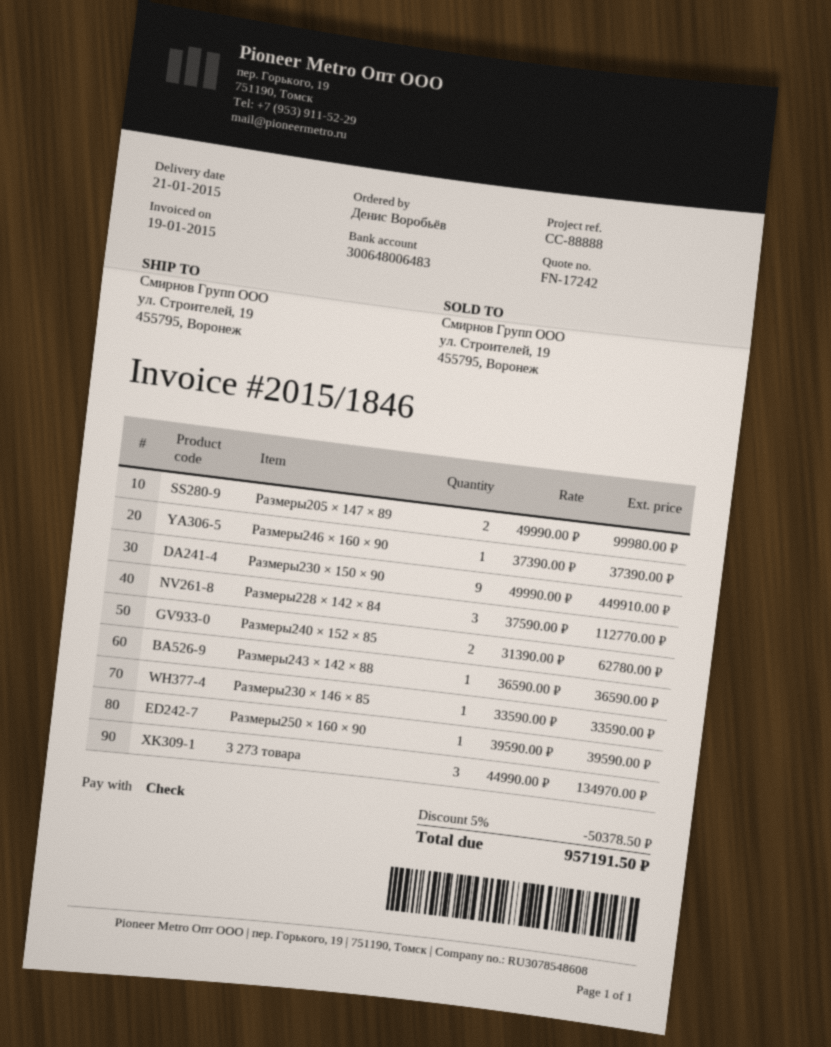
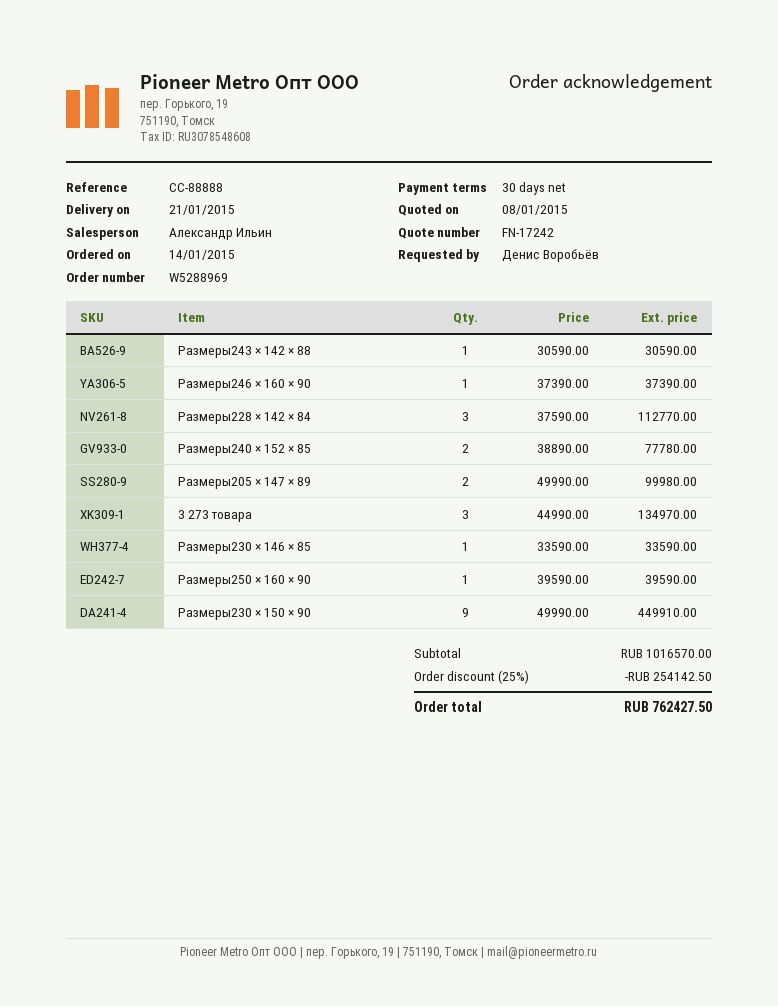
Размеры240 × 152 × 85: 2 x 31390.00 = 62780.00 -> 2 x 38890.00 = 77780.00
Размеры243 × 142 × 88: 1 x 36590.00 = 36590.00 -> 1 x 30590.00 = 30590.00
discount: 5% = 50378.50 -> 25% = 254142.50
total: 957191.50 -> 762427.50

